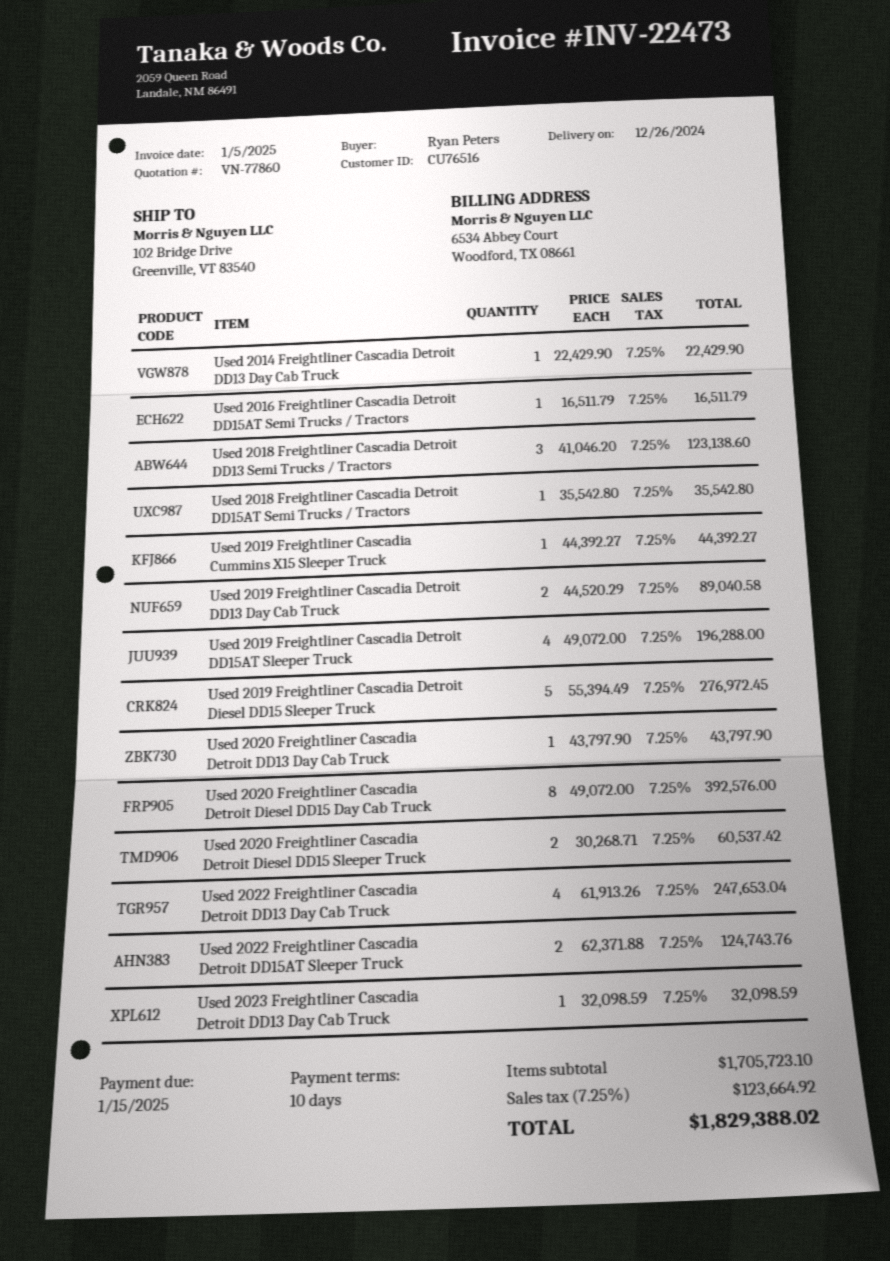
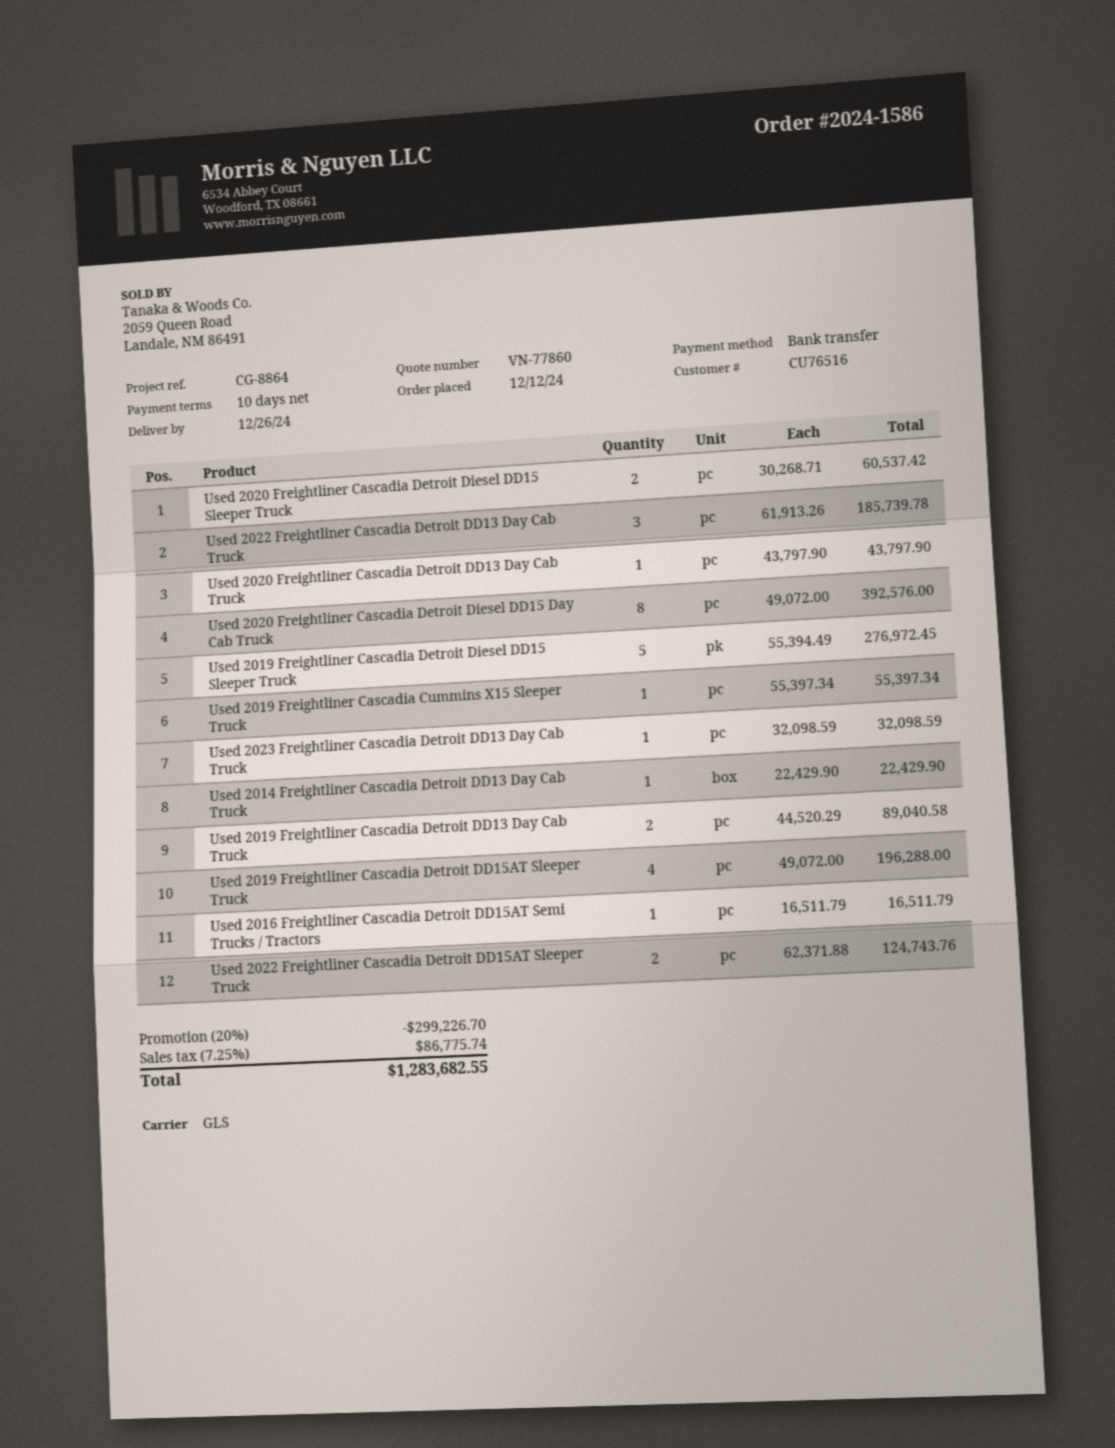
Used 2018 Freightliner Cascadia Detroit DD13 Semi Trucks / Tractors: 3 x 41046.20 = 123138.60 -> none
Used 2018 Freightliner Cascadia Detroit DD15AT Semi Trucks / Tractors: 1 x 35542.80 = 35542.80 -> none
Used 2019 Freightliner Cascadia Cummins X15 Sleeper Truck: 1 x 44392.27 = 44392.27 -> 1 x 55397.34 = 55397.34
Used 2022 Freightliner Cascadia Detroit DD13 Day Cab Truck: 4 x 61913.26 = 247653.04 -> 3 x 61913.26 = 185739.78
discount: none -> 20% = 299226.70
tax: 7.25% = 123664.92 -> 7.25% = 86775.74
total: 1829388.02 -> 1283682.55

